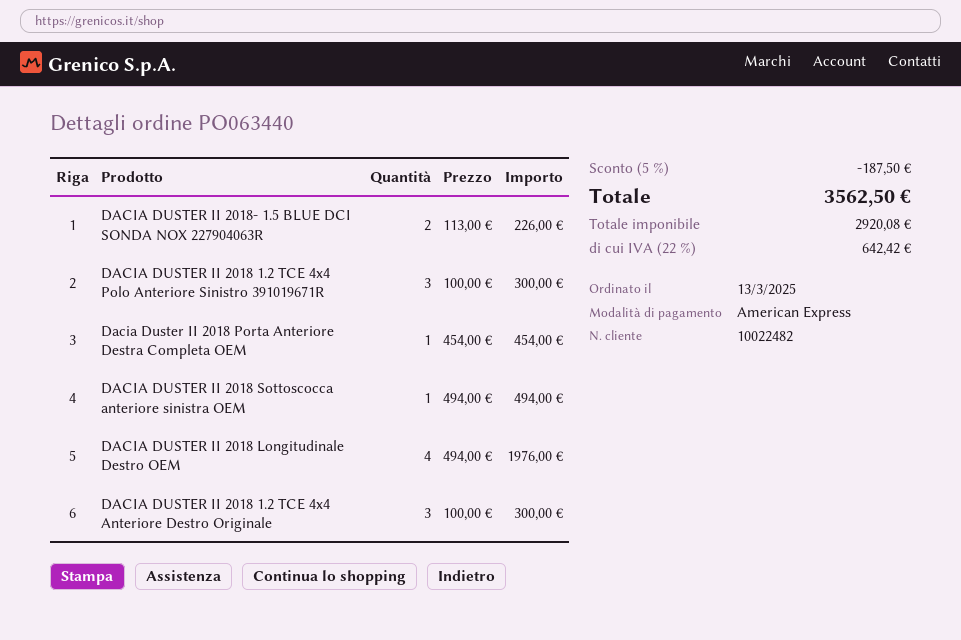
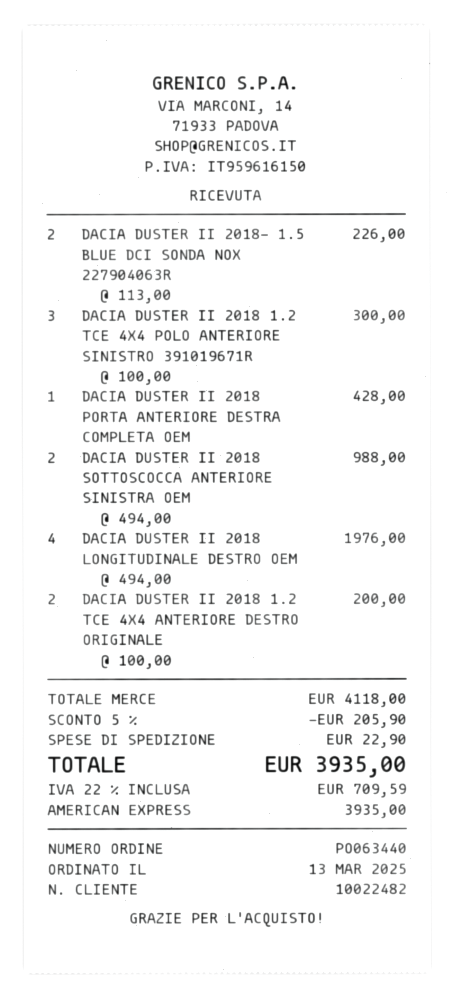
Dacia Duster II 2018 Porta Anteriore Destra Completa OEM: 1 x 454.00 = 454.00 -> 1 x 428.00 = 428.00
DACIA DUSTER II 2018 Sottoscocca anteriore sinistra OEM: 1 x 494.00 = 494.00 -> 2 x 494.00 = 988.00
DACIA DUSTER II 2018 1.2 TCE 4x4 Anteriore Destro Originale: 3 x 100.00 = 300.00 -> 2 x 100.00 = 200.00
discount: 5% = 187.50 -> 5% = 205.90
shipping: none -> 22.90
tax: 22% = 642.42 -> 22% = 709.59
total: 3562.50 -> 3935.00

